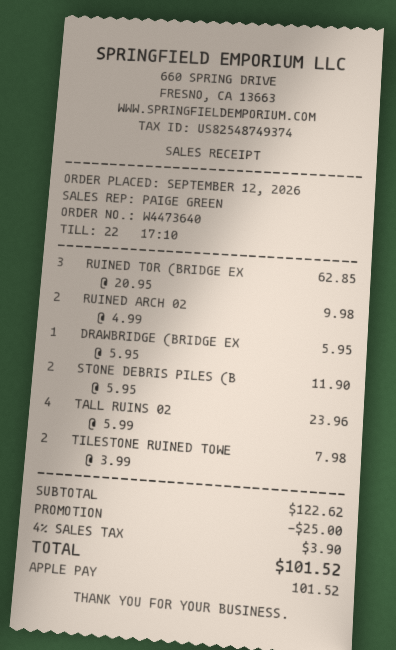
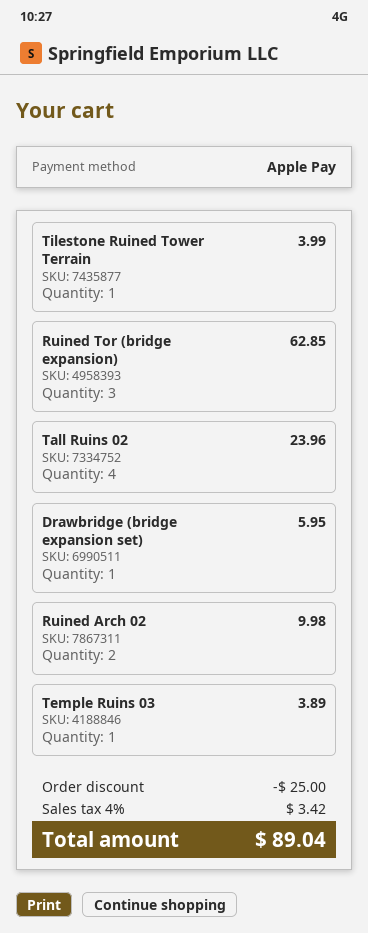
STONE DEBRIS PILES (B: 2 for 11.90 -> none
TILESTONE RUINED TOWE: 2 for 7.98 -> 1 for 3.99
Temple Ruins 03: none -> 1 for 3.89
tax: 4% = 3.90 -> 4% = 3.42
total: 101.52 -> 89.04

